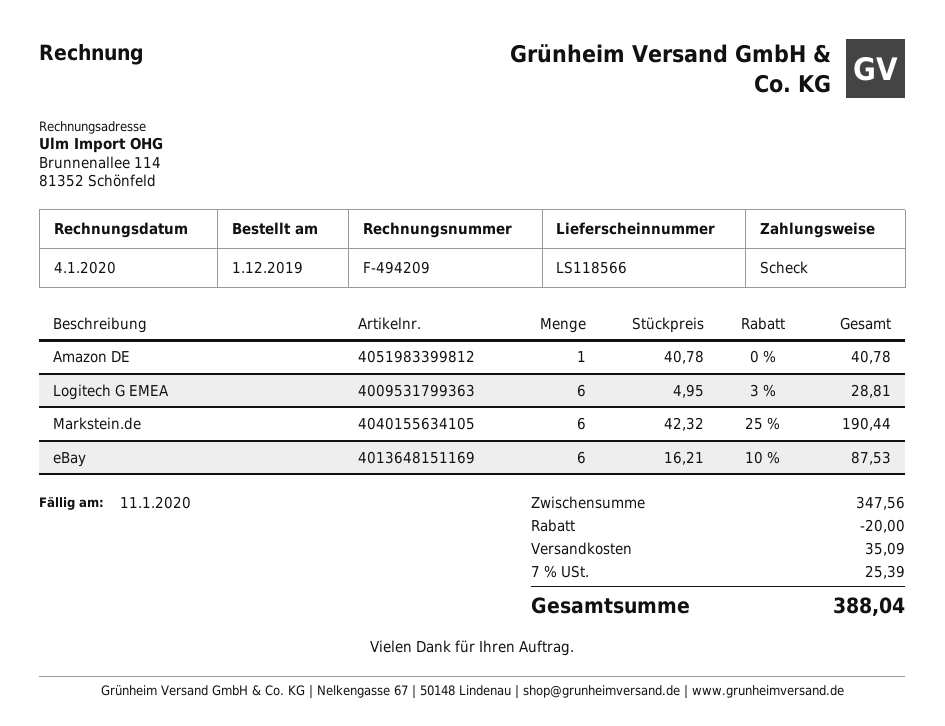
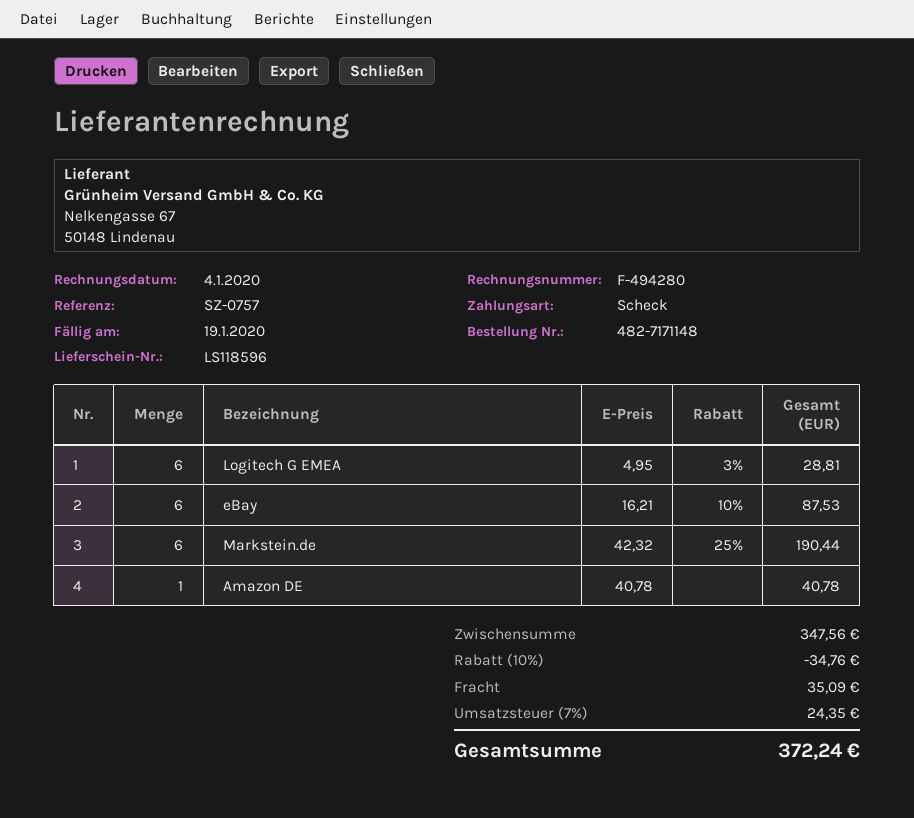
delivery note number: LS118566 -> LS118596
invoice number: F-494209 -> F-494280
due date: 2020-01-11 -> 2020-01-19
discount: 20.00 -> 34.76
tax: 7% = 25.39 -> 7% = 24.35
total: 388.04 -> 372.24

